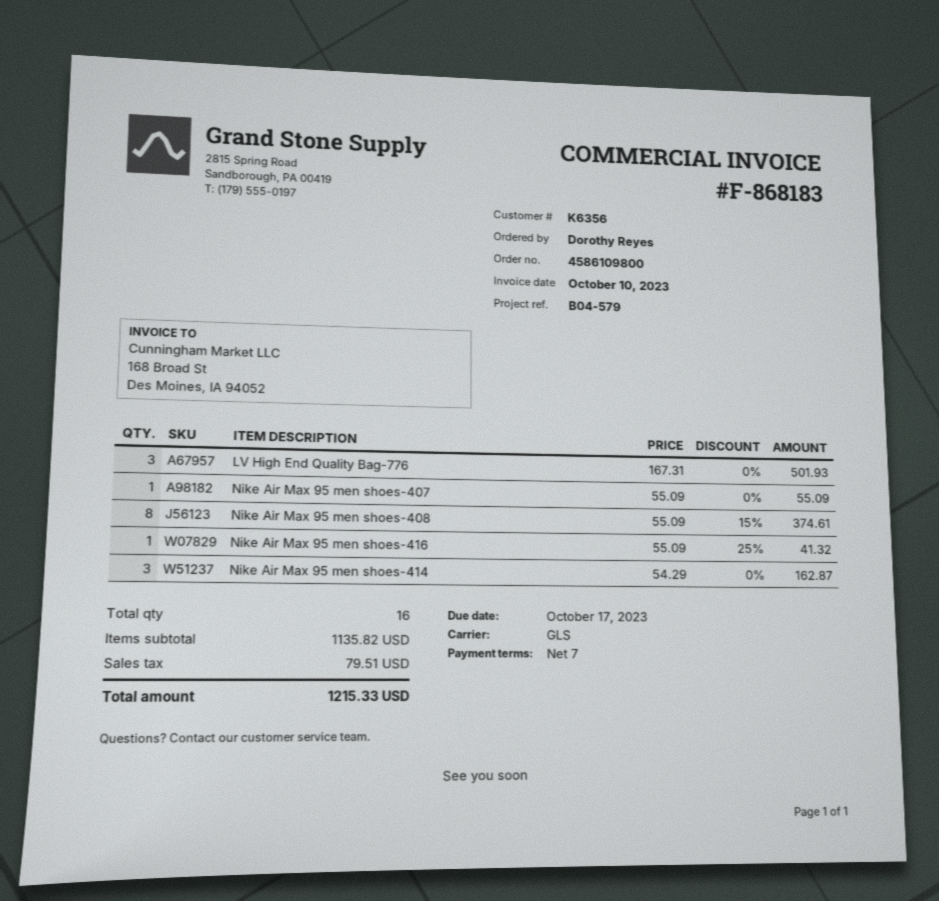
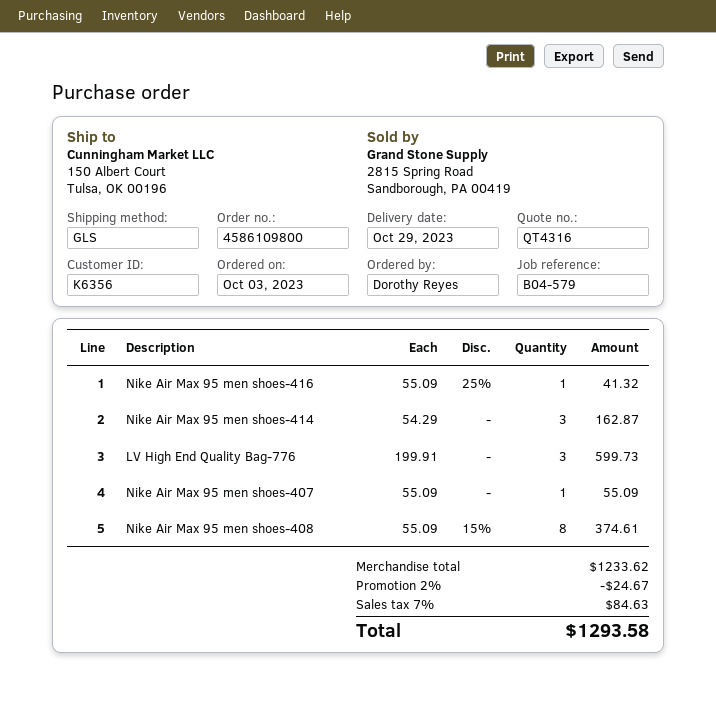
LV High End Quality Bag-776: 3 x 167.31 = 501.93 -> 3 x 199.91 = 599.73
subtotal: 1135.82 -> 1233.62
discount: none -> 2% = 24.67
tax: 79.51 -> 84.63
total: 1215.33 -> 1293.58

